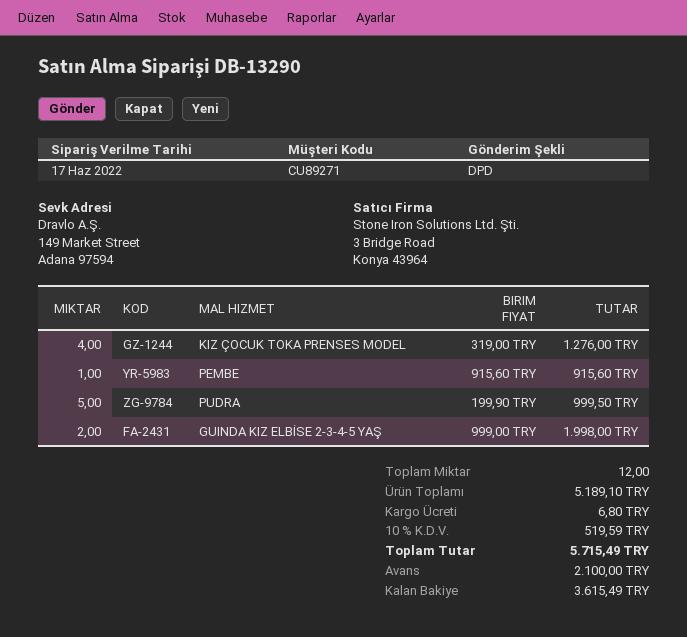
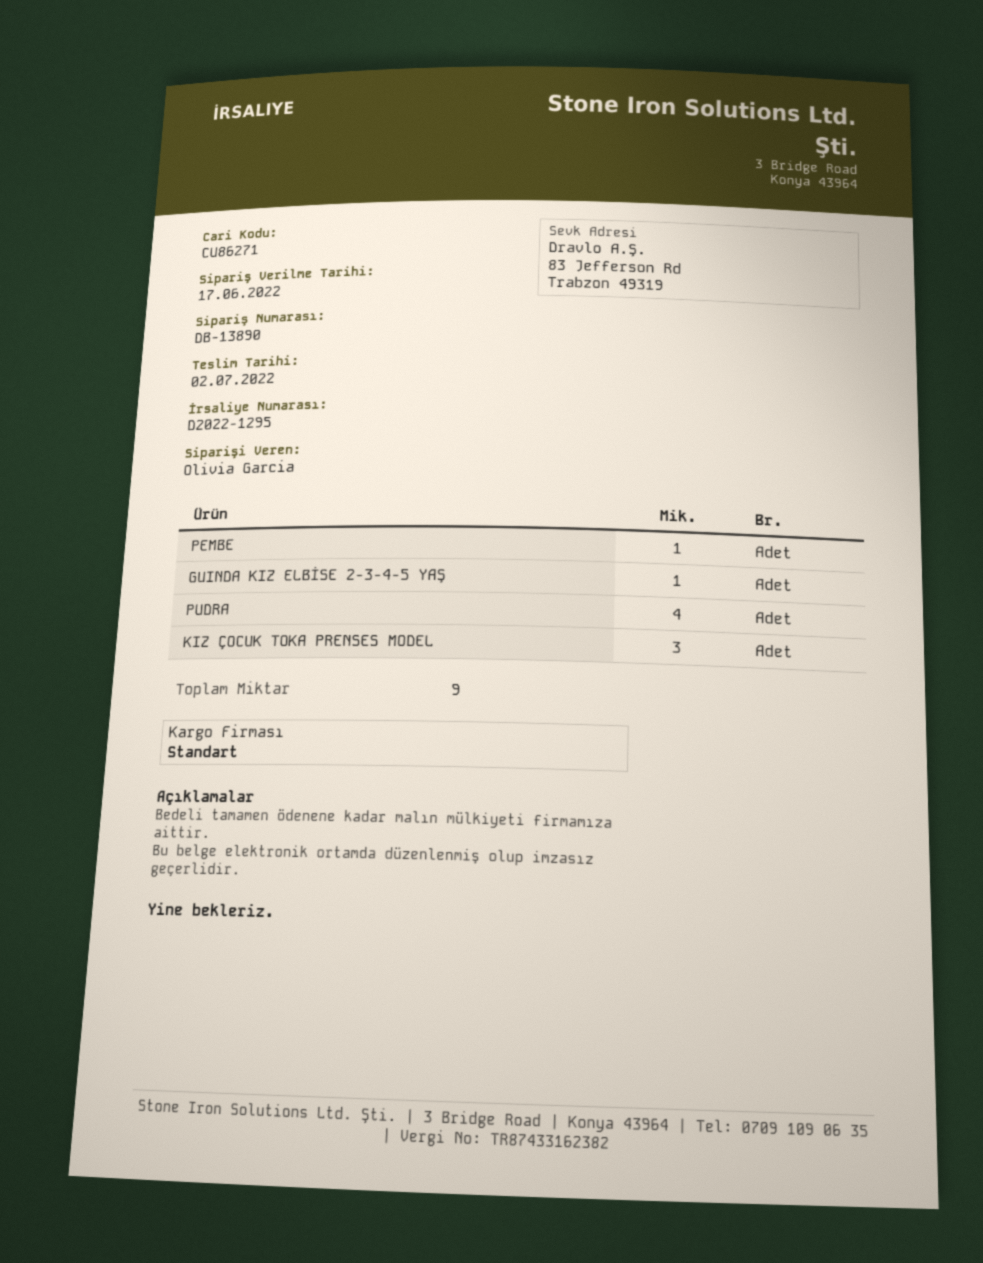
order number: DB-13290 -> DB-13890
customer number: CU89271 -> CU86271
shipping method: DPD -> standard
ship to: 149 Market Street, Adana 97594 -> 83 Jefferson Rd, Trabzon 49319
KIZ ÇOCUK TOKA PRENSES MODEL: 4 -> 3
PUDRA: 5 -> 4
GUINDA KIZ ELBİSE 2-3-4-5 YAŞ: 2 -> 1
total quantity: 12 -> 9

